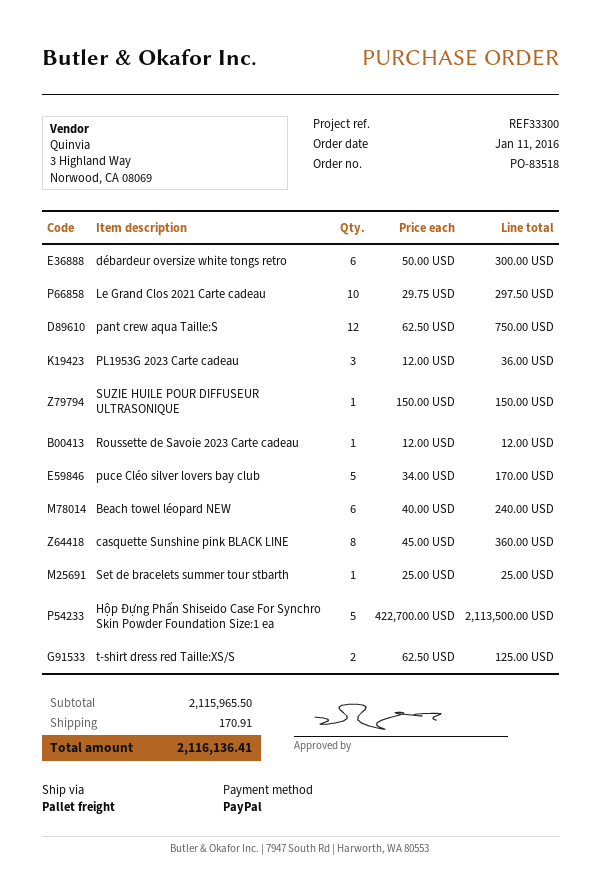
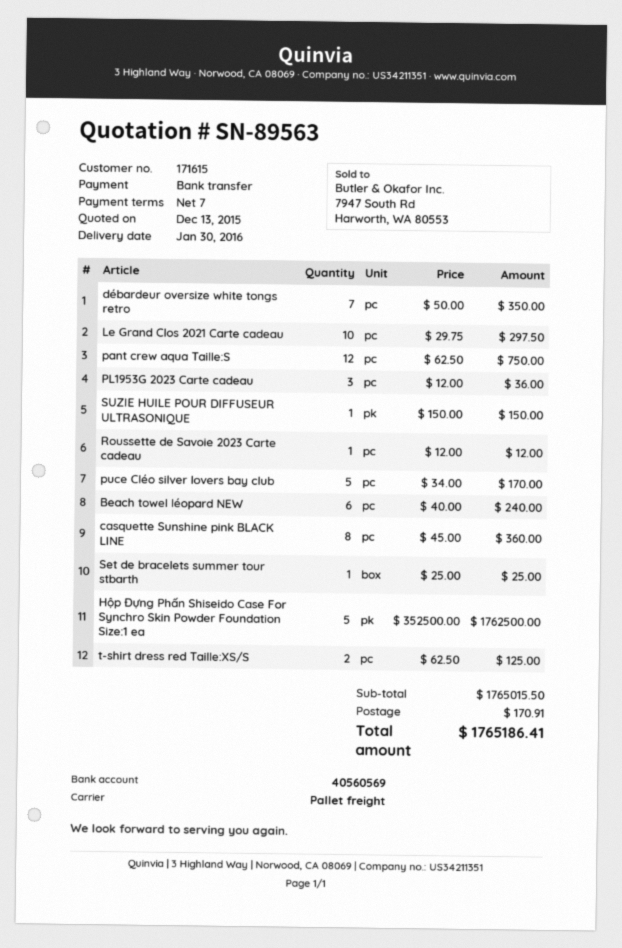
payment method: PayPal -> bank transfer
débardeur oversize white tongs retro: 6 x 50.00 = 300.00 -> 7 x 50.00 = 350.00
Hộp Đựng Phấn Shiseido Case For Synchro Skin Powder Foundation Size:1 ea: 5 x 422700.00 = 2113500.00 -> 5 x 352500.00 = 1762500.00
subtotal: 2115965.50 -> 1765015.50
total: 2116136.41 -> 1765186.41

